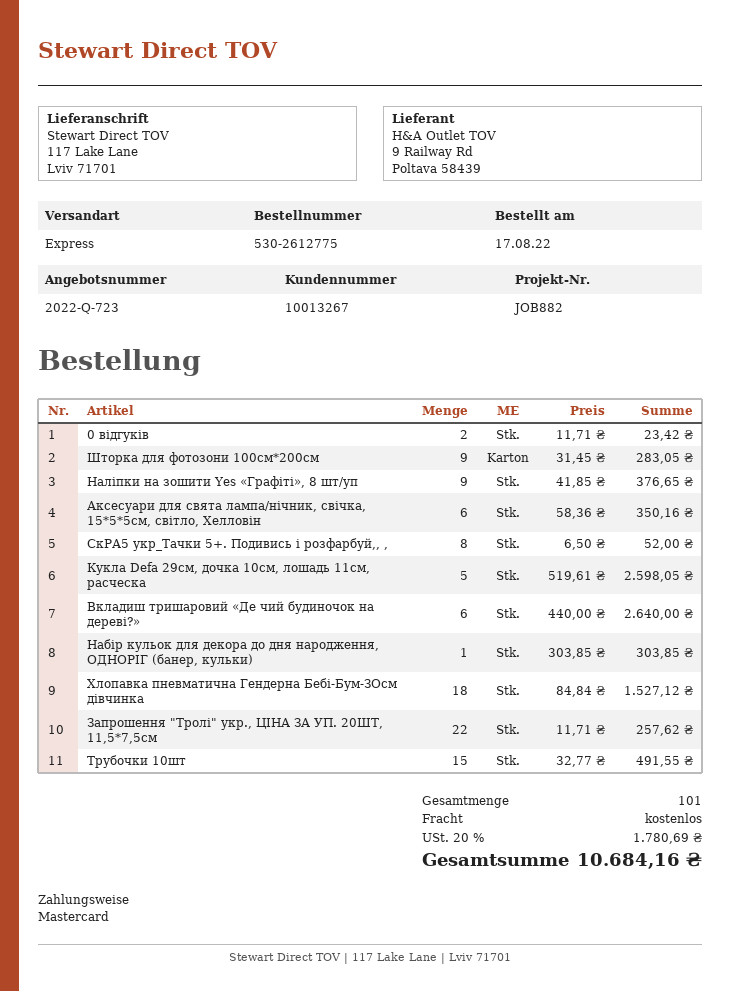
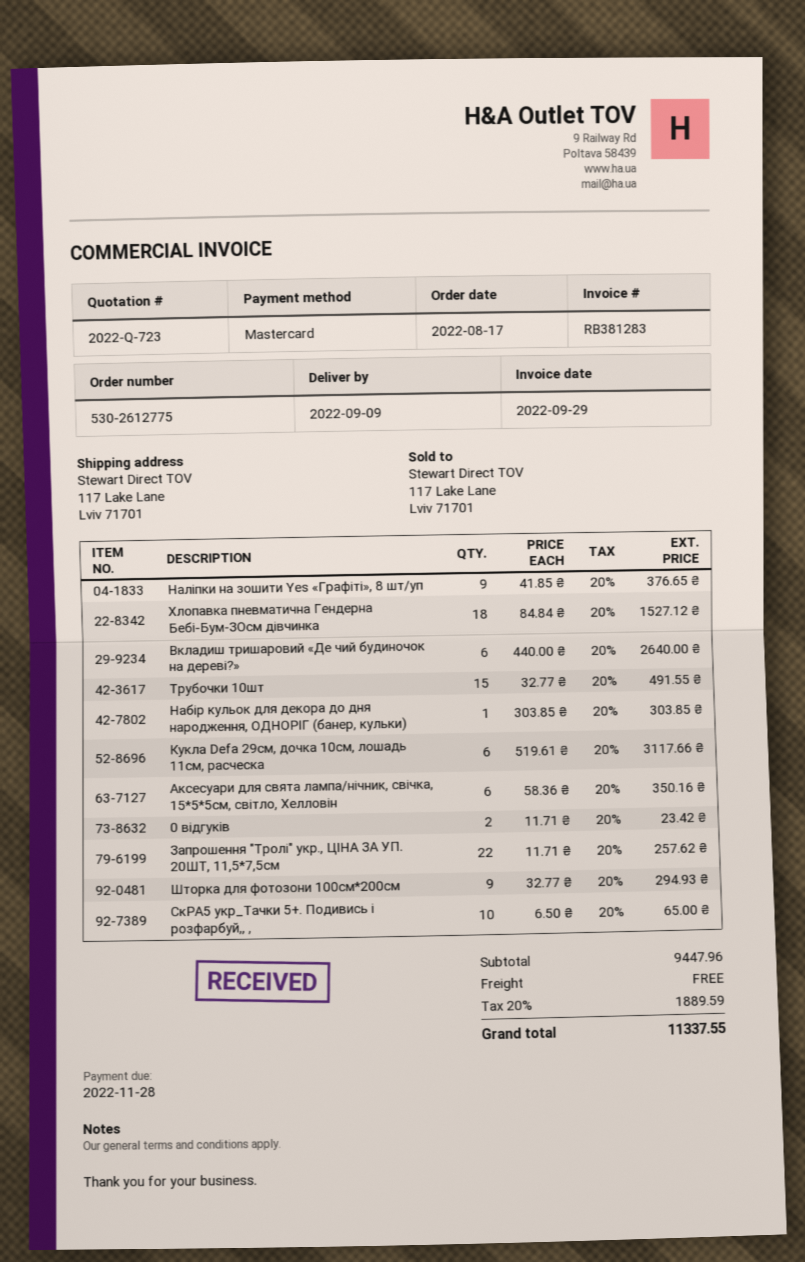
Шторка для фотозони 100см*200см: 9 x 31.45 = 283.05 -> 9 x 32.77 = 294.93
СкРА5 укр_Тачки 5+. Подивись і розфарбуй,, ,: 8 x 6.50 = 52.00 -> 10 x 6.50 = 65.00
Кукла Defa 29см, дочка 10см, лошадь 11см, расческа: 5 x 519.61 = 2598.05 -> 6 x 519.61 = 3117.66
tax: 20% = 1780.69 -> 20% = 1889.59
total: 10684.16 -> 11337.55

